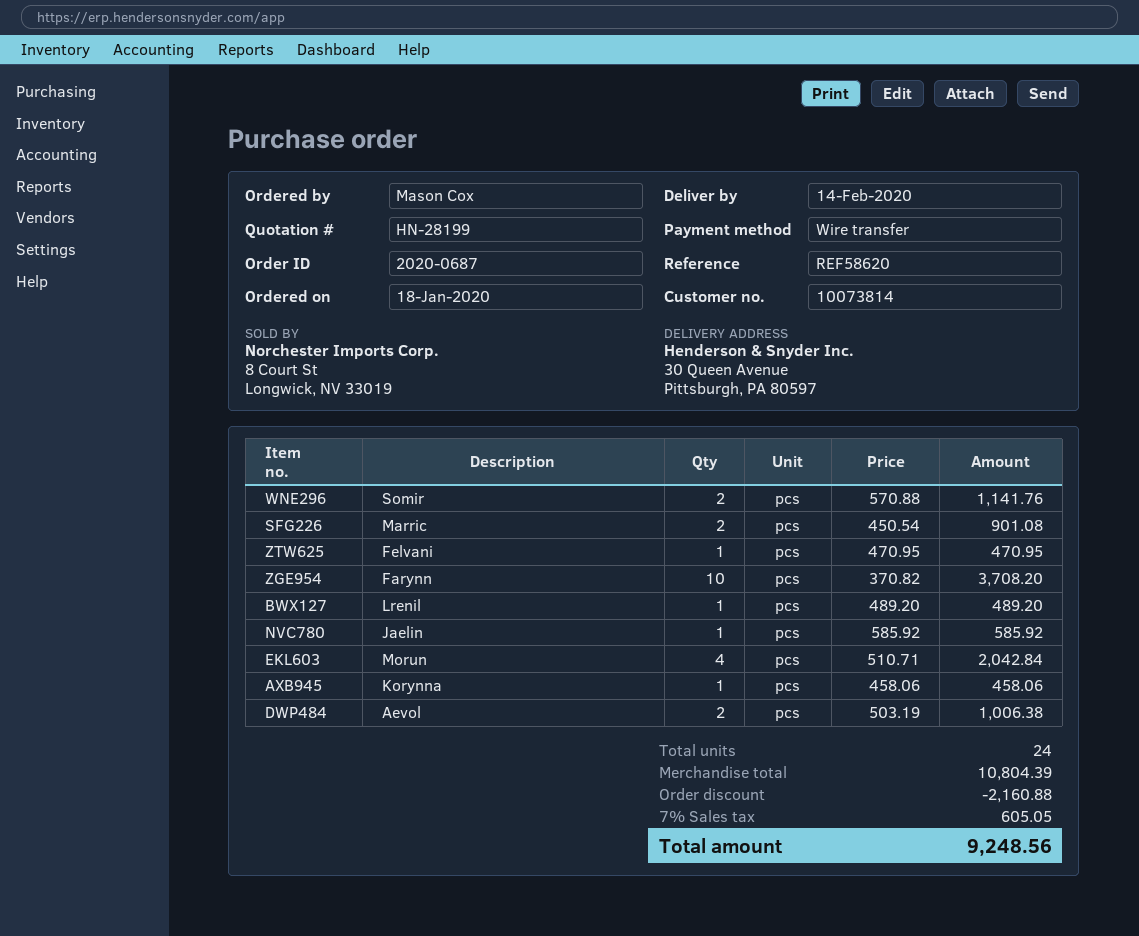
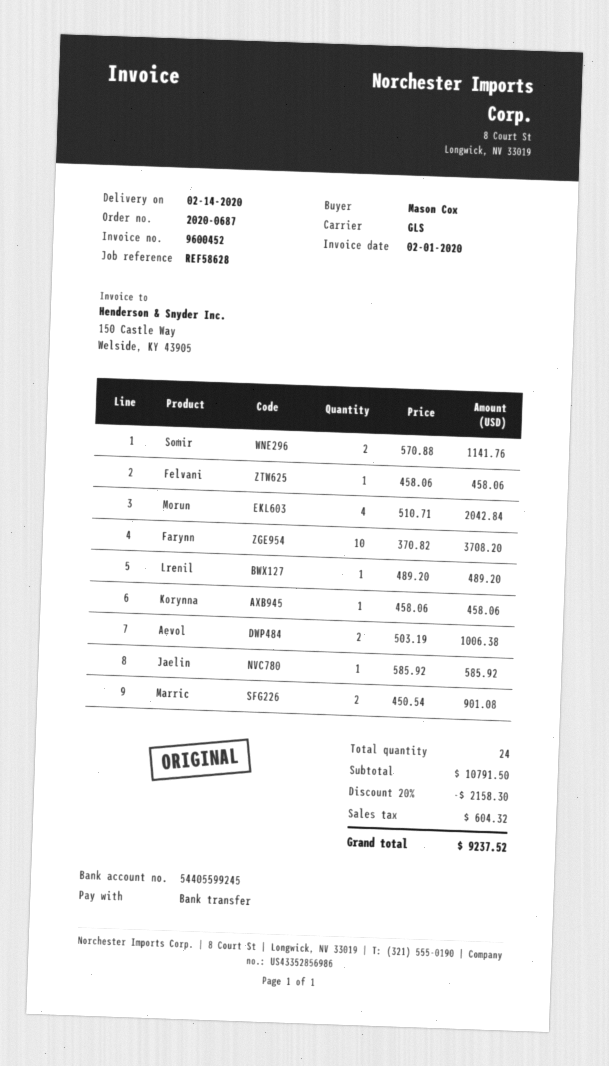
reference: REF58620 -> REF58628
Felvani: 1 x 470.95 = 470.95 -> 1 x 458.06 = 458.06
subtotal: 10804.39 -> 10791.50
discount: 2160.88 -> 2158.30
tax: 605.05 -> 604.32
total: 9248.56 -> 9237.52

